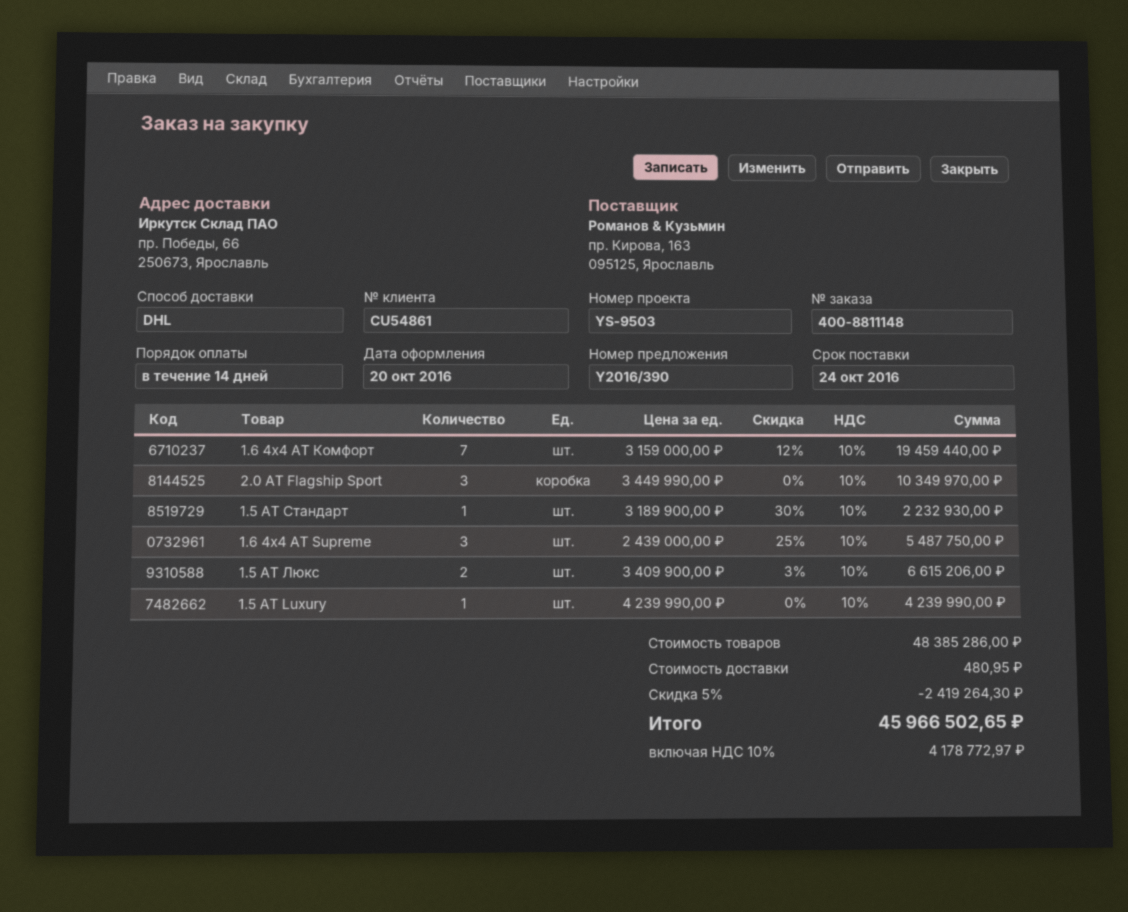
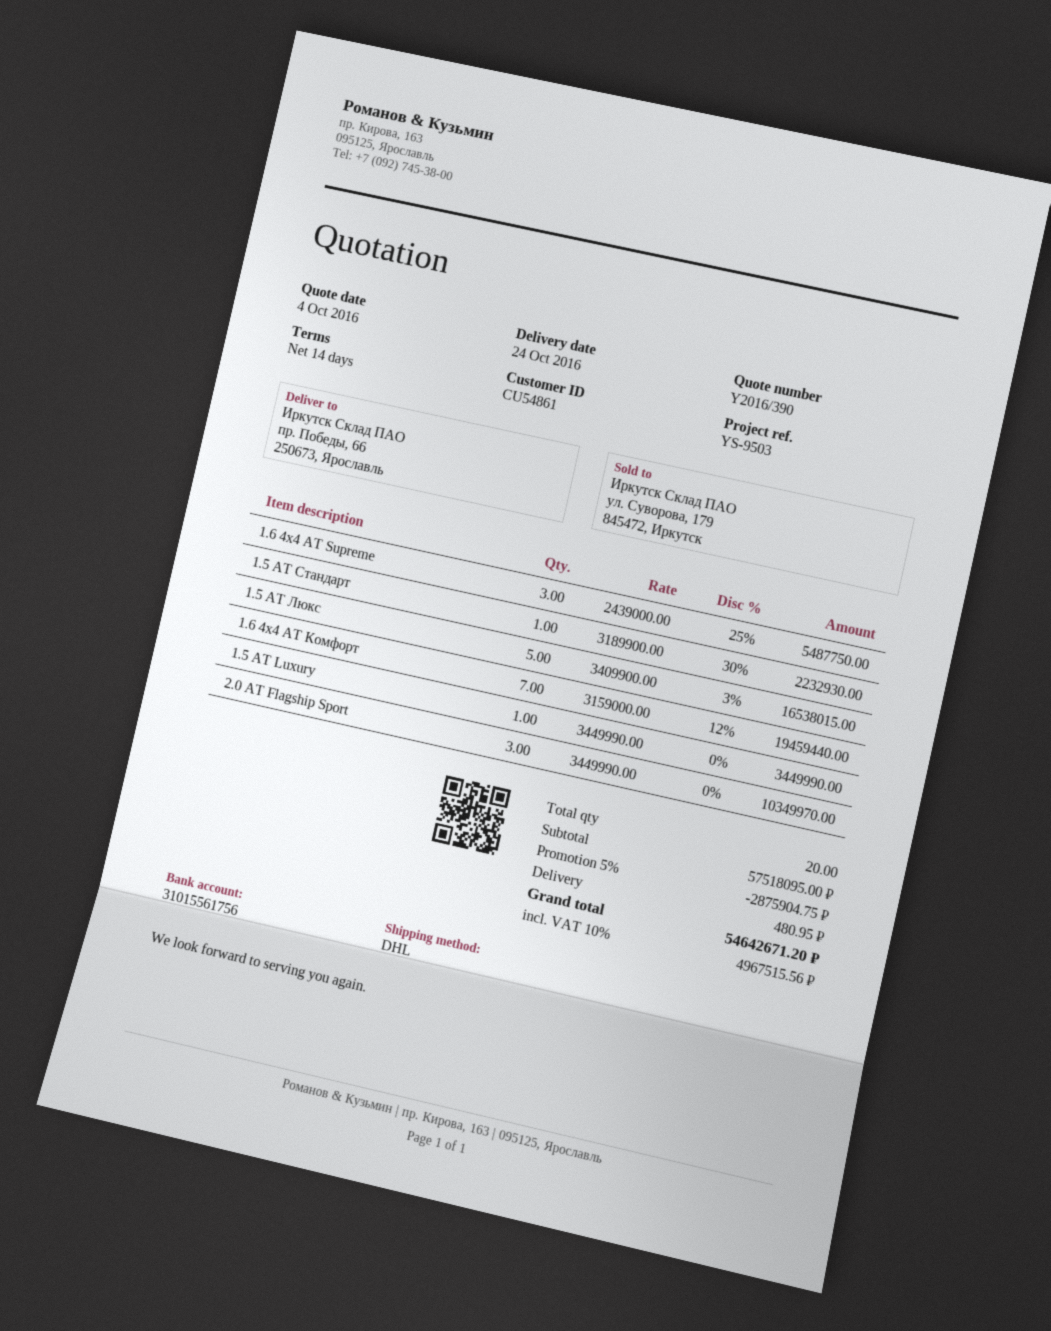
1.5 AT Люкс: 2 x 3409900.00 - 3% = 6615206.00 -> 5 x 3409900.00 - 3% = 16538015.00
1.5 AT Luxury: 1 x 4239990.00 = 4239990.00 -> 1 x 3449990.00 = 3449990.00
subtotal: 48385286.00 -> 57518095.00
discount: 5% = 2419264.30 -> 5% = 2875904.75
tax: 10% = 4178772.97 -> 10% = 4967515.56
total: 45966502.65 -> 54642671.20

